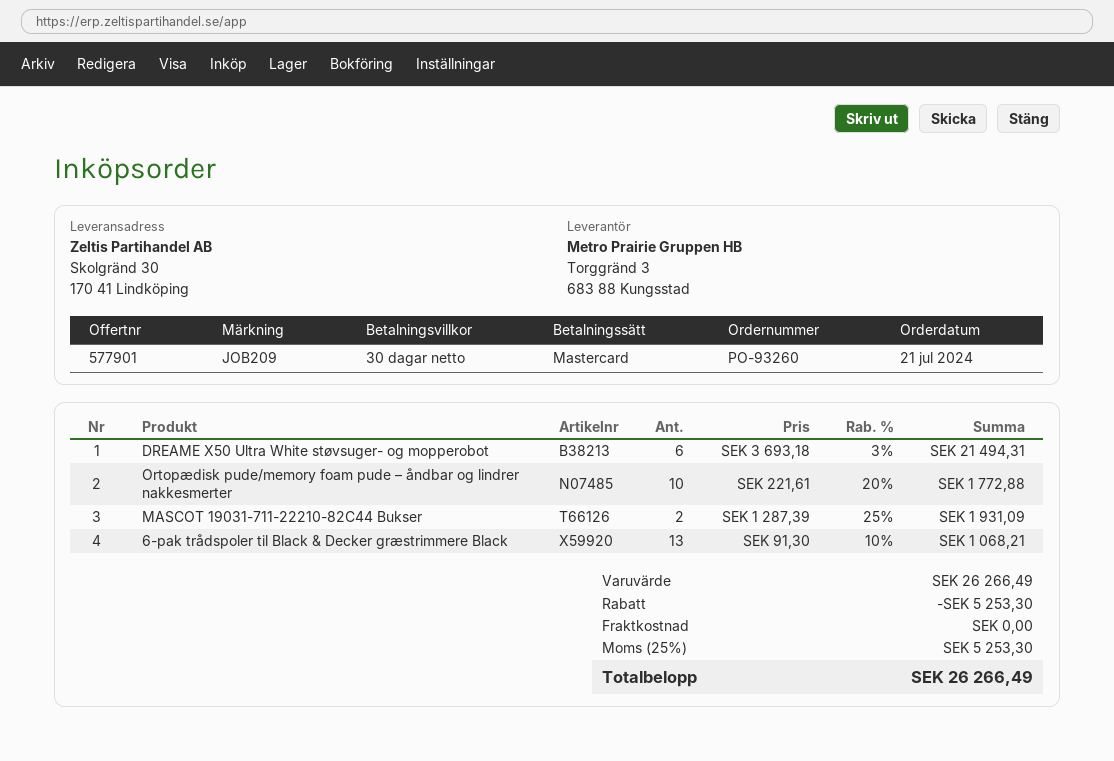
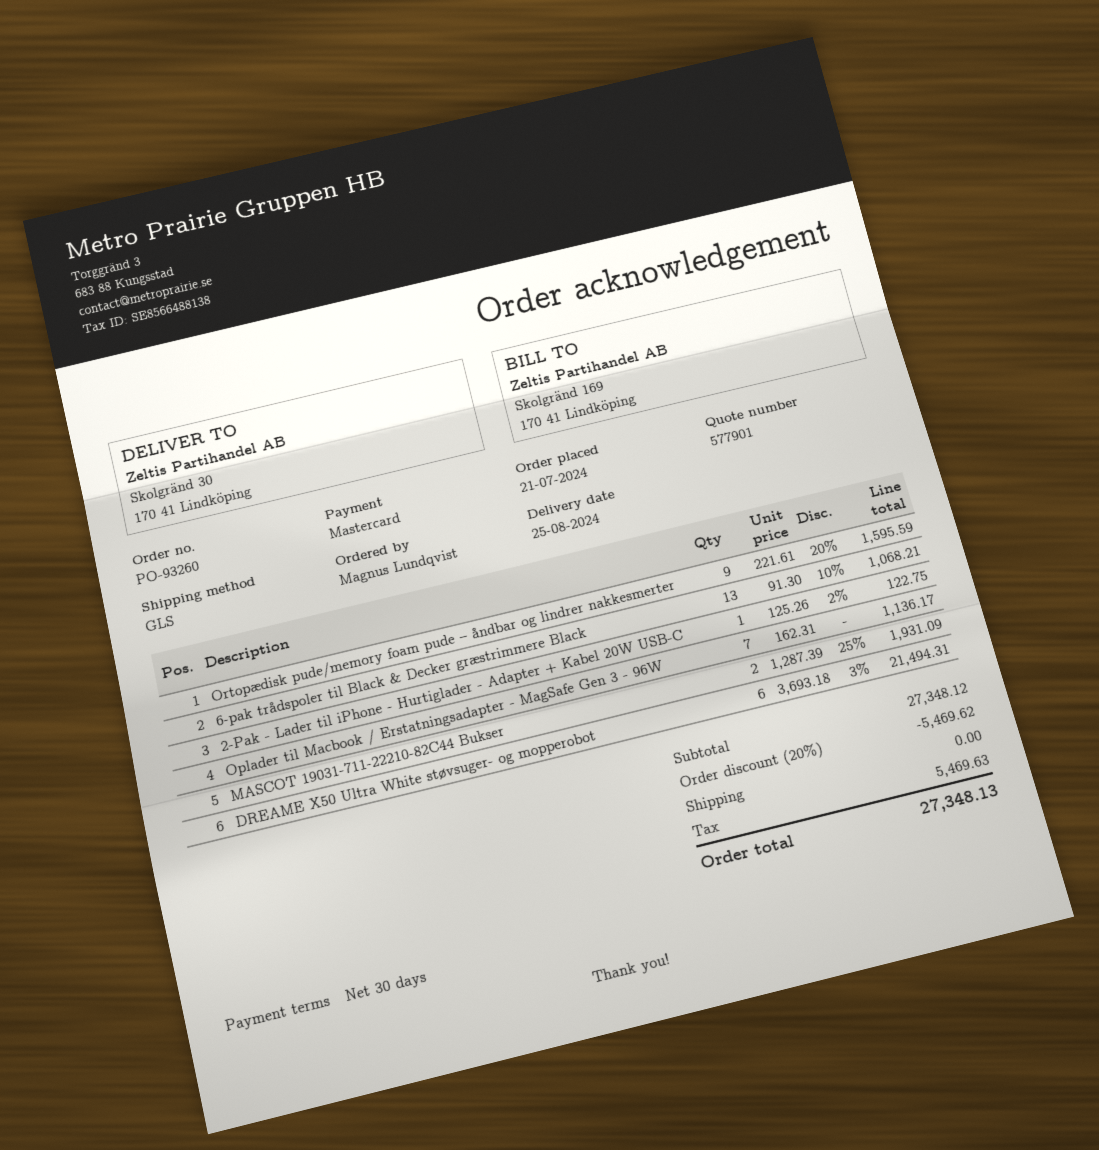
Ortopædisk pude/memory foam pude – åndbar og lindrer nakkesmerter: 10 x 221.61 - 20% = 1772.88 -> 9 x 221.61 - 20% = 1595.59
2-Pak - Lader til iPhone - Hurtiglader - Adapter + Kabel 20W USB-C: none -> 1 x 125.26 - 2% = 122.75
Oplader til Macbook / Erstatningsadapter - MagSafe Gen 3 - 96W: none -> 7 x 162.31 = 1136.17
subtotal: 26266.49 -> 27348.12
discount: 5253.30 -> 5469.62
tax: 5253.30 -> 5469.63
total: 26266.49 -> 27348.13

